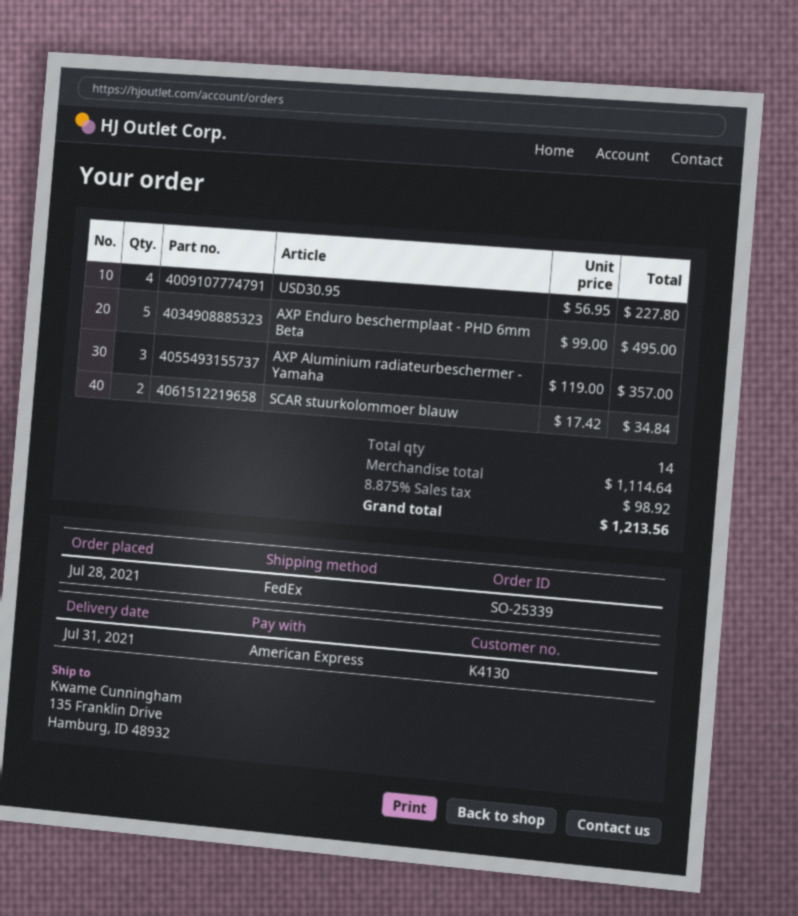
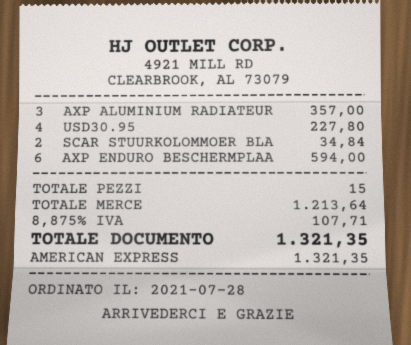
AXP Enduro beschermplaat - PHD 6mm Beta: 5 for 495.00 -> 6 for 594.00
total quantity: 14 -> 15
subtotal: 1114.64 -> 1213.64
tax: 8.875% = 98.92 -> 8.875% = 107.71
total: 1213.56 -> 1321.35

